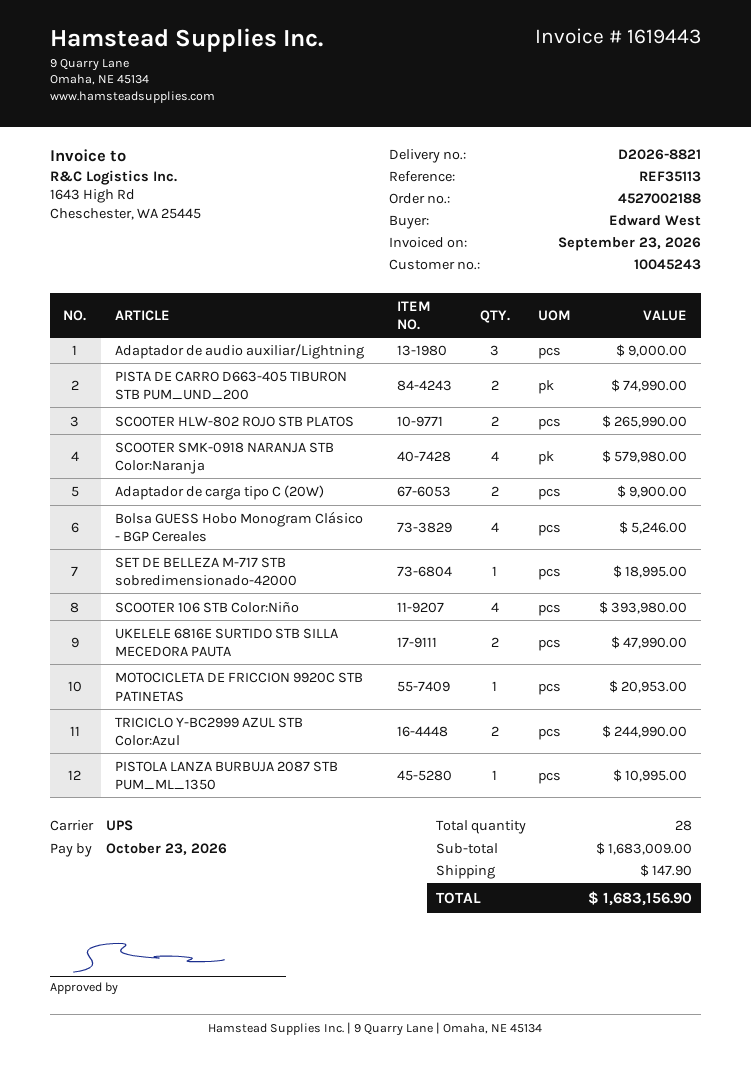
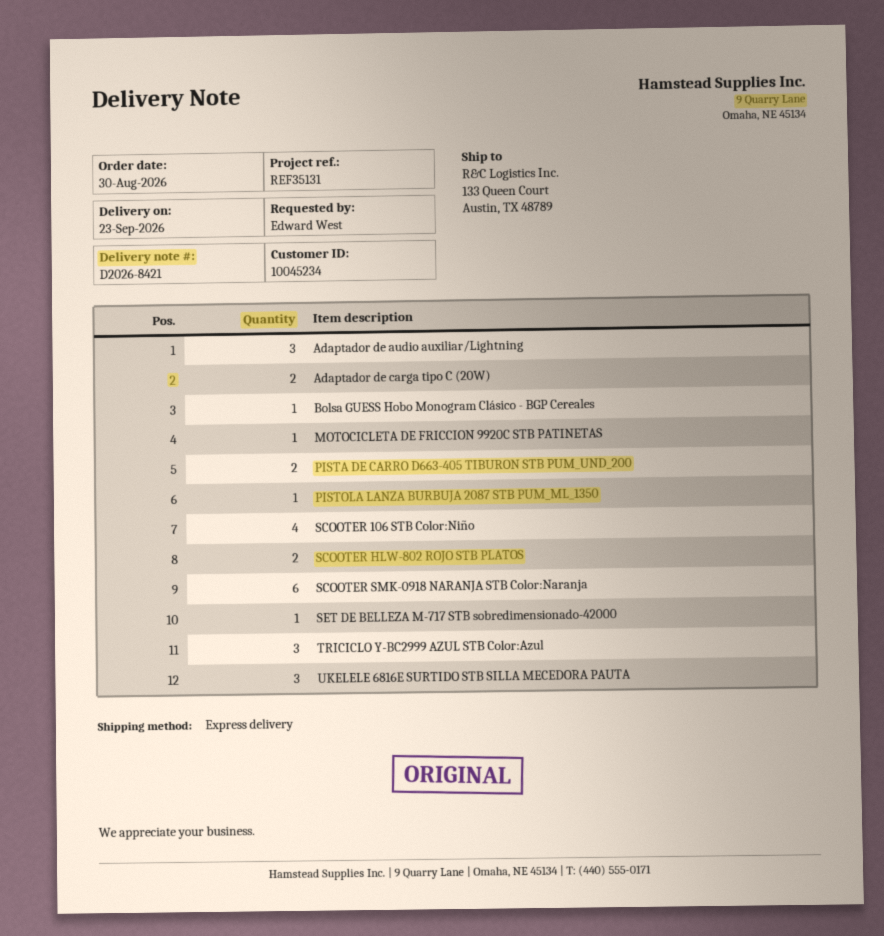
delivery note number: D2026-8821 -> D2026-8421
customer number: 10045243 -> 10045234
reference: REF35113 -> REF35131
shipping method: UPS -> express
SCOOTER SMK-0918 NARANJA STB Color:Naranja: 4 -> 6
Bolsa GUESS Hobo Monogram Clásico - BGP Cereales: 4 -> 1
UKELELE 6816E SURTIDO STB SILLA MECEDORA PAUTA: 2 -> 3
TRICICLO Y-BC2999 AZUL STB Color:Azul: 2 -> 3

